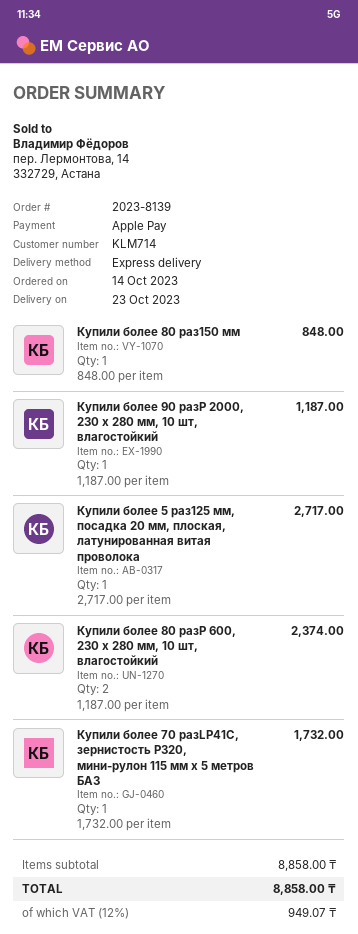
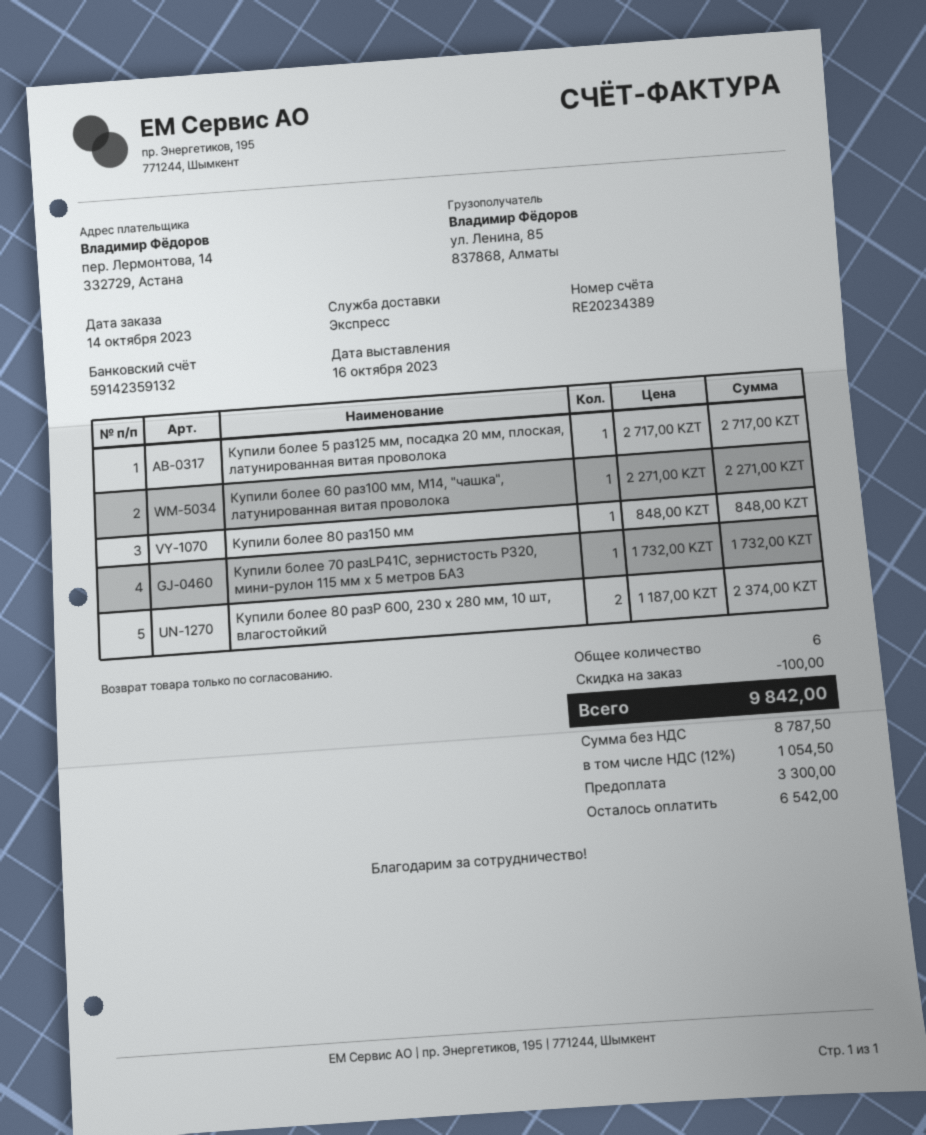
Купили более 90 разP 2000, 230 х 280 мм, 10 шт, влагостойкий: 1 x 1187.00 = 1187.00 -> none
Купили более 60 раз100 мм, М14, "чашка", латунированная витая проволока: none -> 1 x 2271.00 = 2271.00
discount: none -> 100.00
tax: 12% = 949.07 -> 12% = 1054.50
total: 8858.00 -> 9842.00

